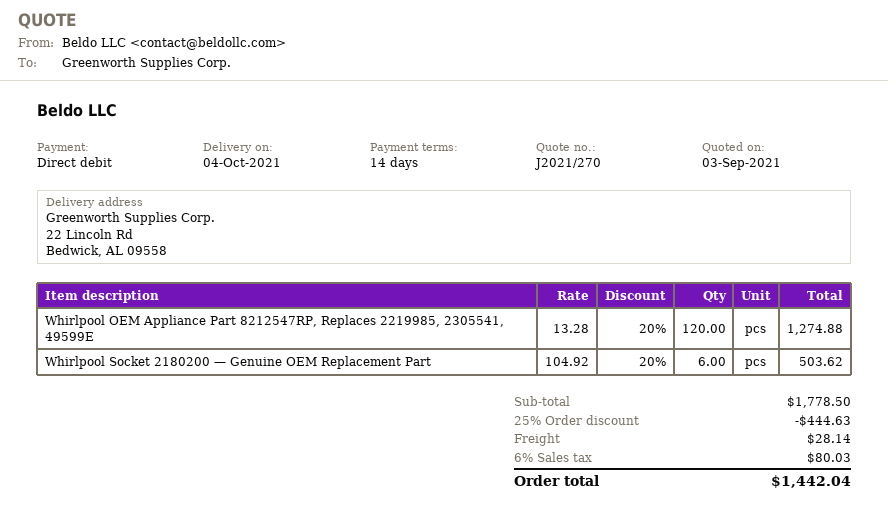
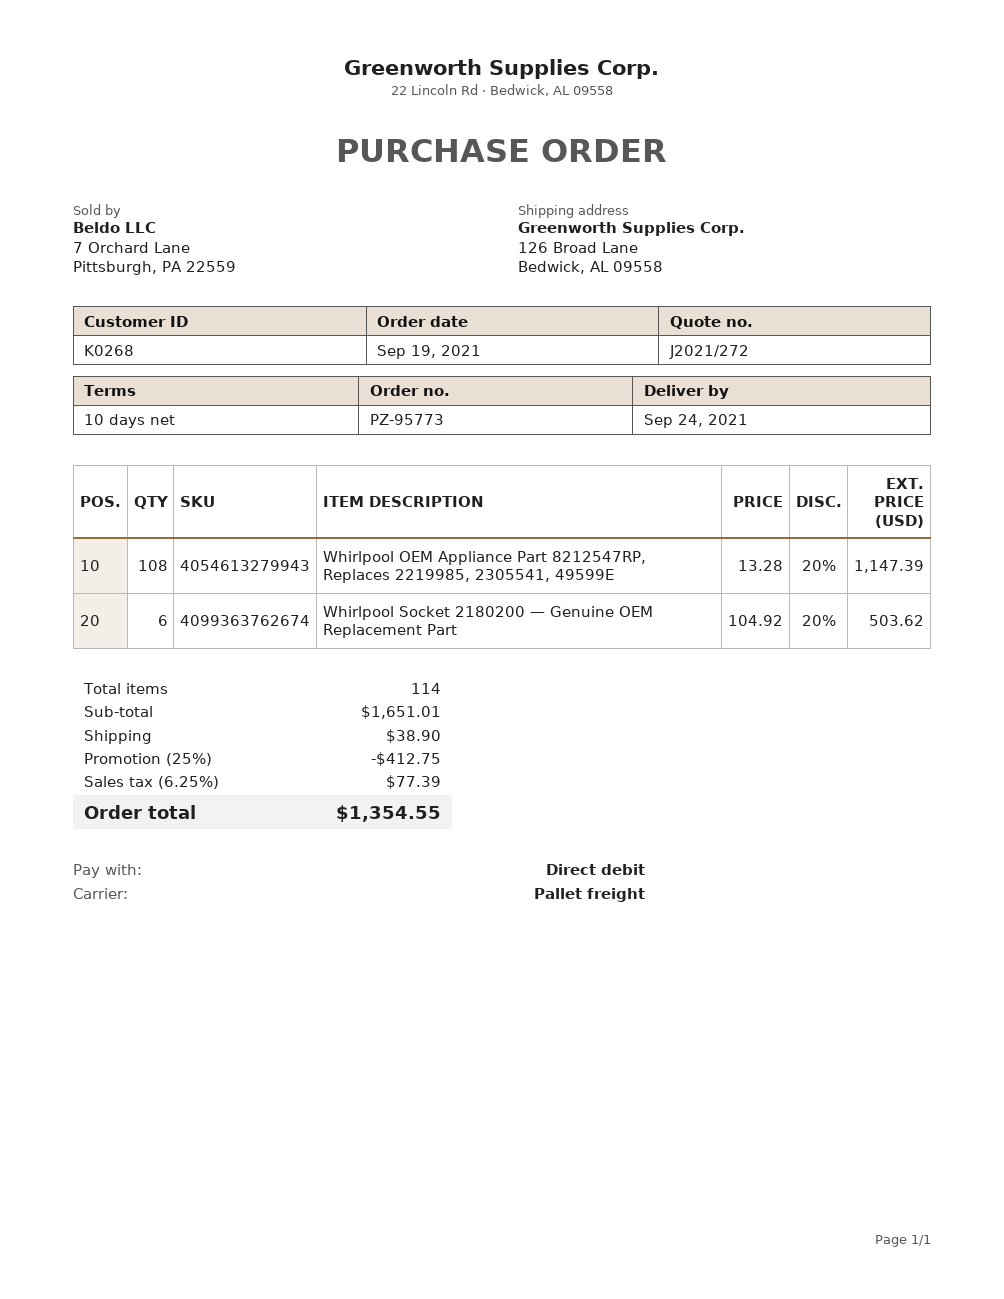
quote number: J2021/270 -> J2021/272
delivery date: 2021-10-04 -> 2021-09-24
payment terms: 14 days -> 10 days
ship to: 22 Lincoln Rd, Bedwick, AL 09558 -> 126 Broad Lane, Bedwick, AL 09558
Whirlpool OEM Appliance Part 8212547RP, Replaces 2219985, 2305541, 49599E: 120 x 13.28 - 20% = 1274.88 -> 108 x 13.28 - 20% = 1147.39
subtotal: 1778.50 -> 1651.01
discount: 25% = 444.63 -> 25% = 412.75
shipping: 28.14 -> 38.90
tax: 6% = 80.03 -> 6.25% = 77.39
total: 1442.04 -> 1354.55

